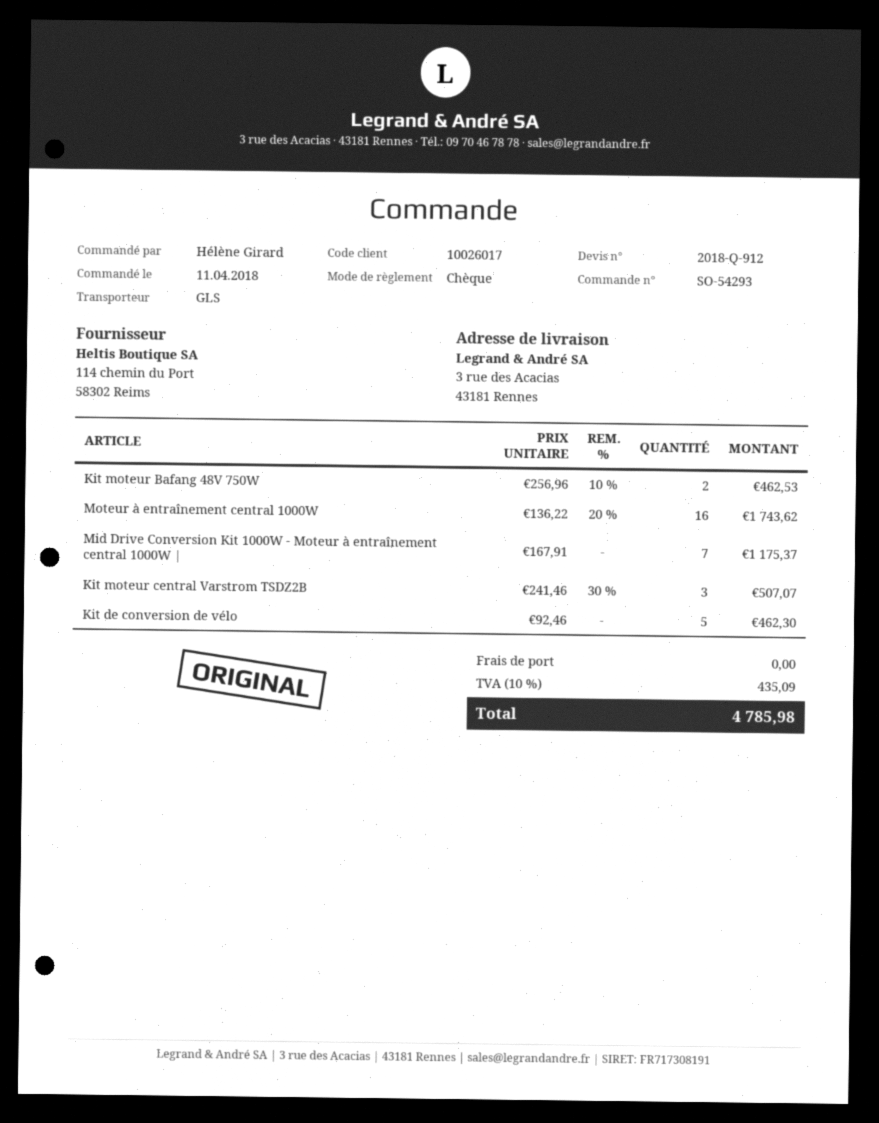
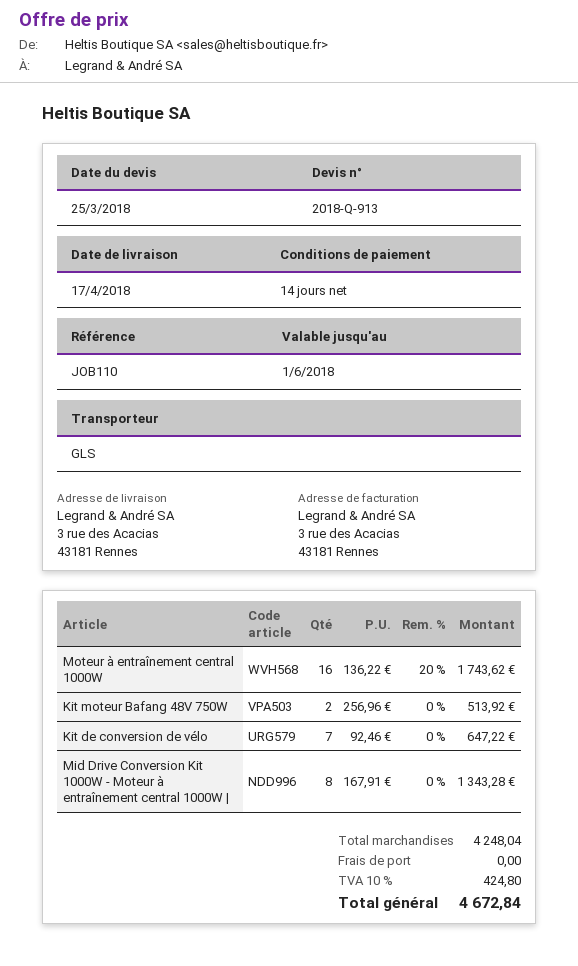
quote number: 2018-Q-912 -> 2018-Q-913
Kit moteur Bafang 48V 750W: 2 x 256.96 - 10% = 462.53 -> 2 x 256.96 = 513.92
Mid Drive Conversion Kit 1000W - Moteur à entraînement central 1000W |: 7 x 167.91 = 1175.37 -> 8 x 167.91 = 1343.28
Kit moteur central Varstrom TSDZ2B: 3 x 241.46 - 30% = 507.07 -> none
Kit de conversion de vélo: 5 x 92.46 = 462.30 -> 7 x 92.46 = 647.22
tax: 10% = 435.09 -> 10% = 424.80
total: 4785.98 -> 4672.84

